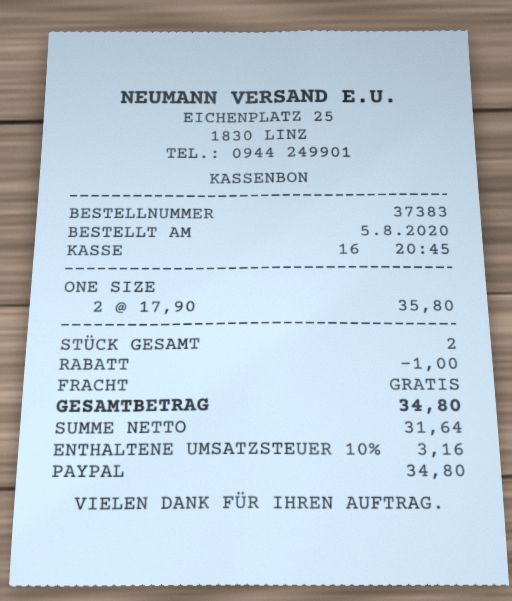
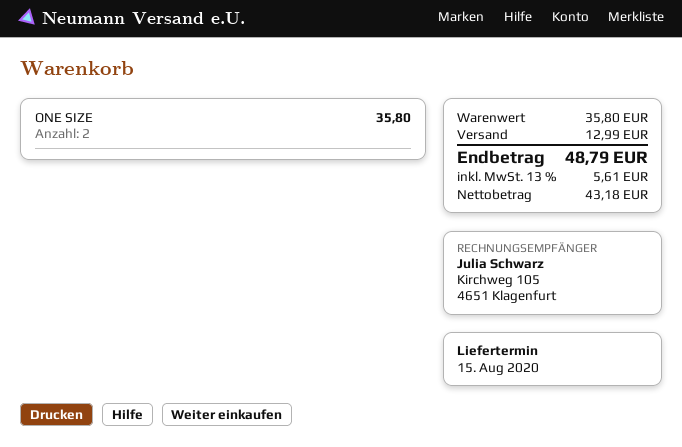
discount: 1.00 -> none
shipping: 0.00 -> 12.99
net: 31.64 -> 43.18
tax: 10% = 3.16 -> 13% = 5.61
total: 34.80 -> 48.79

